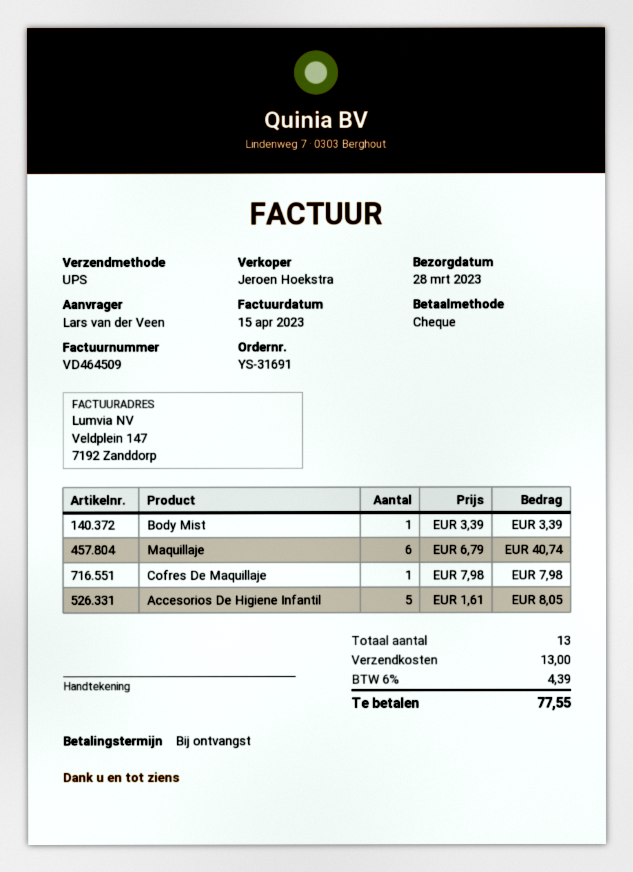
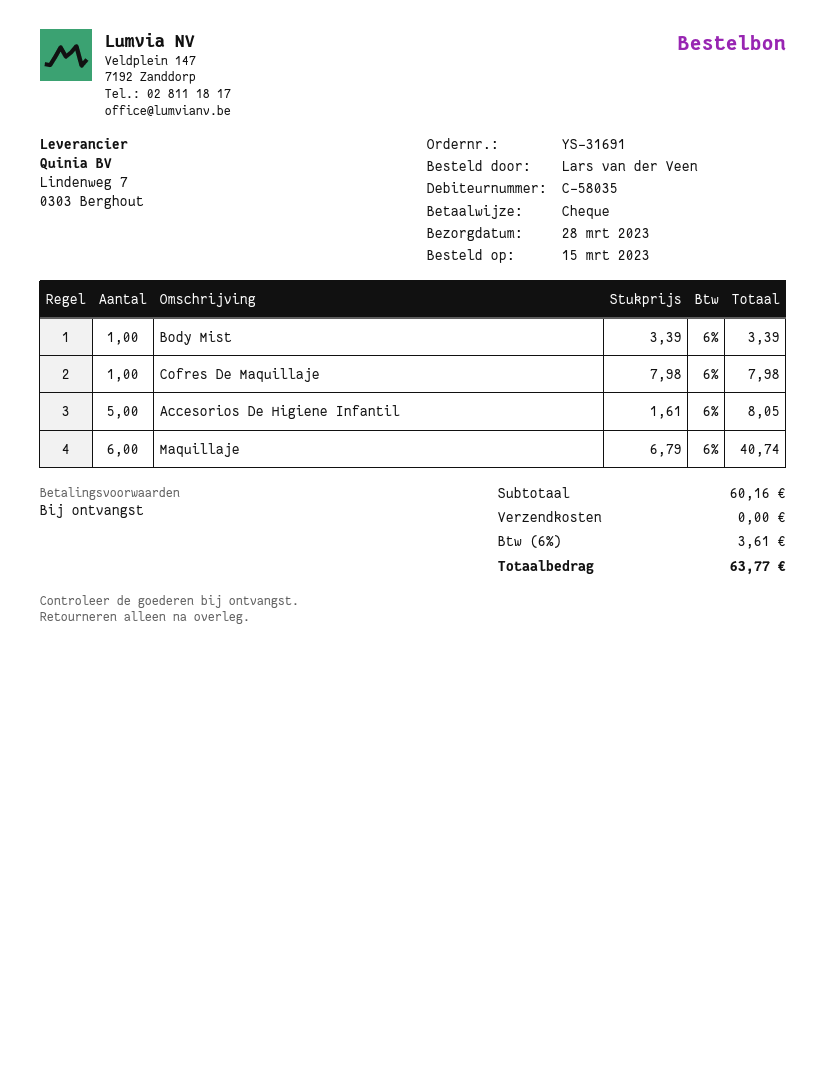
shipping: 13.00 -> 0.00
tax: 6% = 4.39 -> 6% = 3.61
total: 77.55 -> 63.77

